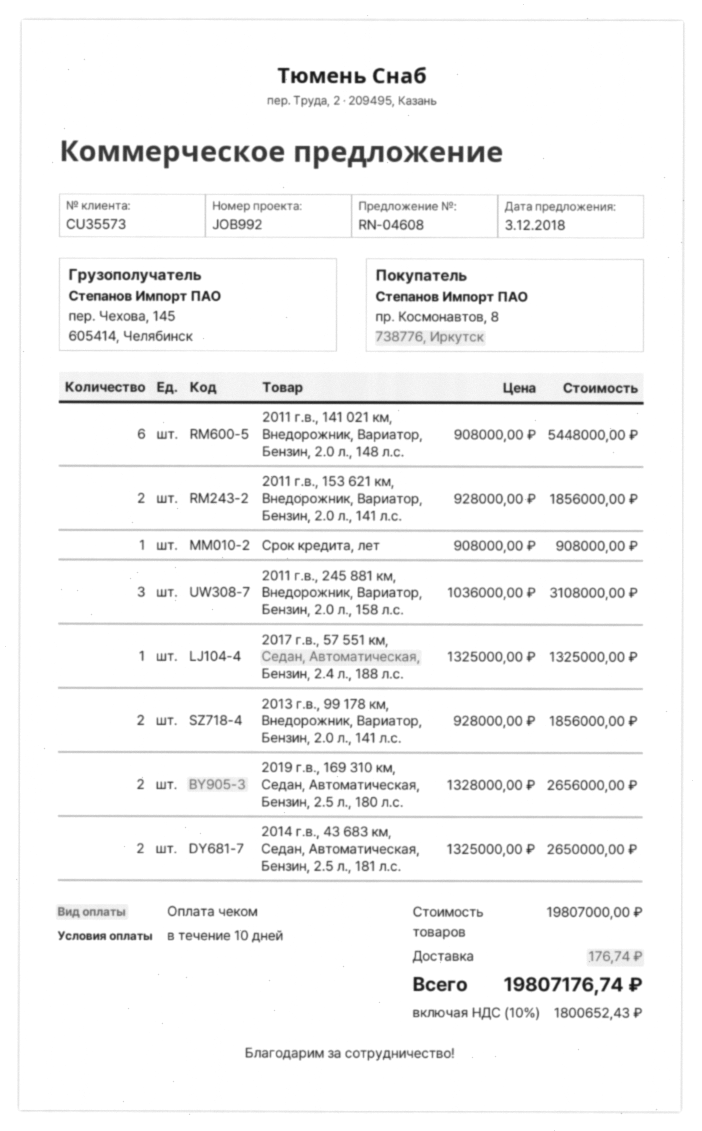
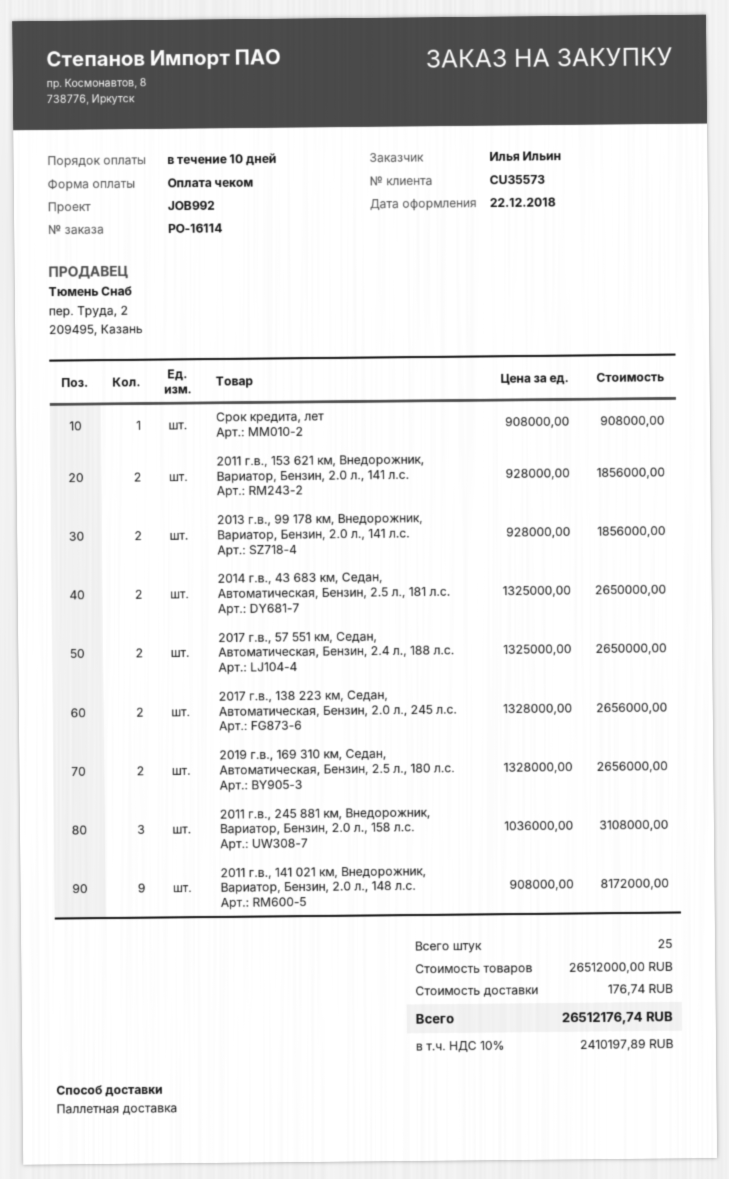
2011 г.в., 141 021 км, Внедорожник, Вариатор, Бензин, 2.0 л., 148 л.с.: 6 x 908000.00 = 5448000.00 -> 9 x 908000.00 = 8172000.00
2017 г.в., 57 551 км, Седан, Автоматическая, Бензин, 2.4 л., 188 л.с.: 1 x 1325000.00 = 1325000.00 -> 2 x 1325000.00 = 2650000.00
2017 г.в., 138 223 км, Седан, Автоматическая, Бензин, 2.0 л., 245 л.с.: none -> 2 x 1328000.00 = 2656000.00
subtotal: 19807000.00 -> 26512000.00
tax: 10% = 1800652.43 -> 10% = 2410197.89
total: 19807176.74 -> 26512176.74

